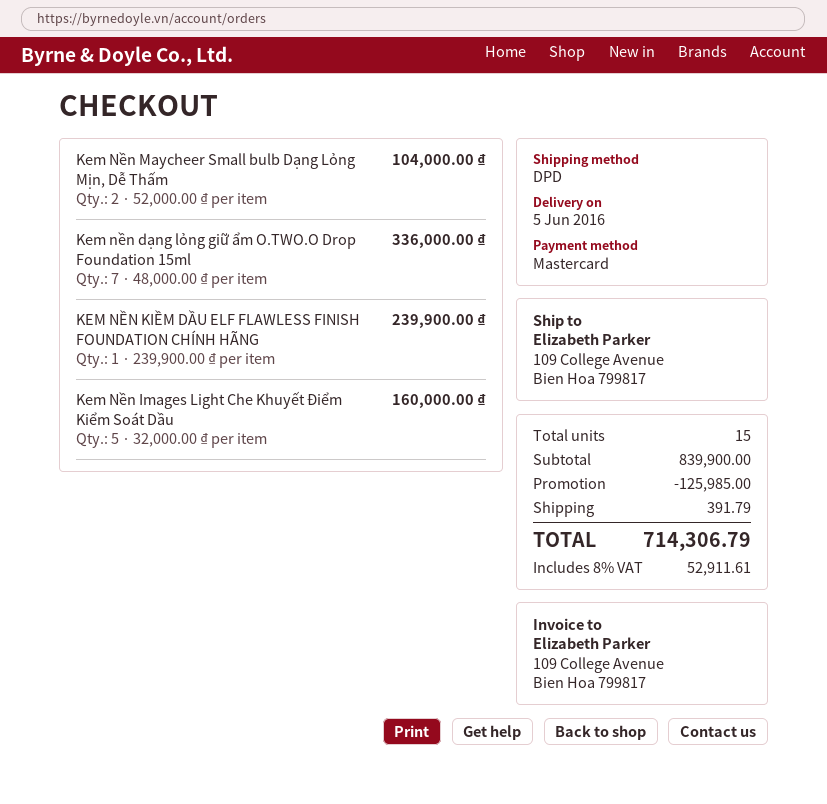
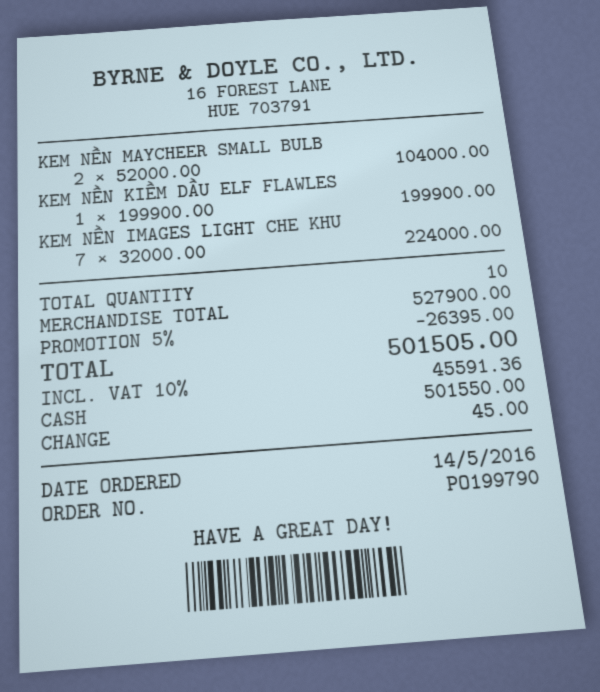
payment method: Mastercard -> cash
Kem nền dạng lỏng giữ ẩm O.TWO.O Drop Foundation 15ml: 7 x 48000.00 = 336000.00 -> none
KEM NỀN KIỀM DẦU ELF FLAWLESS FINISH FOUNDATION CHÍNH HÃNG: 1 x 239900.00 = 239900.00 -> 1 x 199900.00 = 199900.00
Kem Nền Images Light Che Khuyết Điểm Kiểm Soát Dầu: 5 x 32000.00 = 160000.00 -> 7 x 32000.00 = 224000.00
total quantity: 15 -> 10
subtotal: 839900.00 -> 527900.00
discount: 125985.00 -> 26395.00
shipping: 391.79 -> none
tax: 8% = 52911.61 -> 10% = 45591.36
total: 714306.79 -> 501505.00

